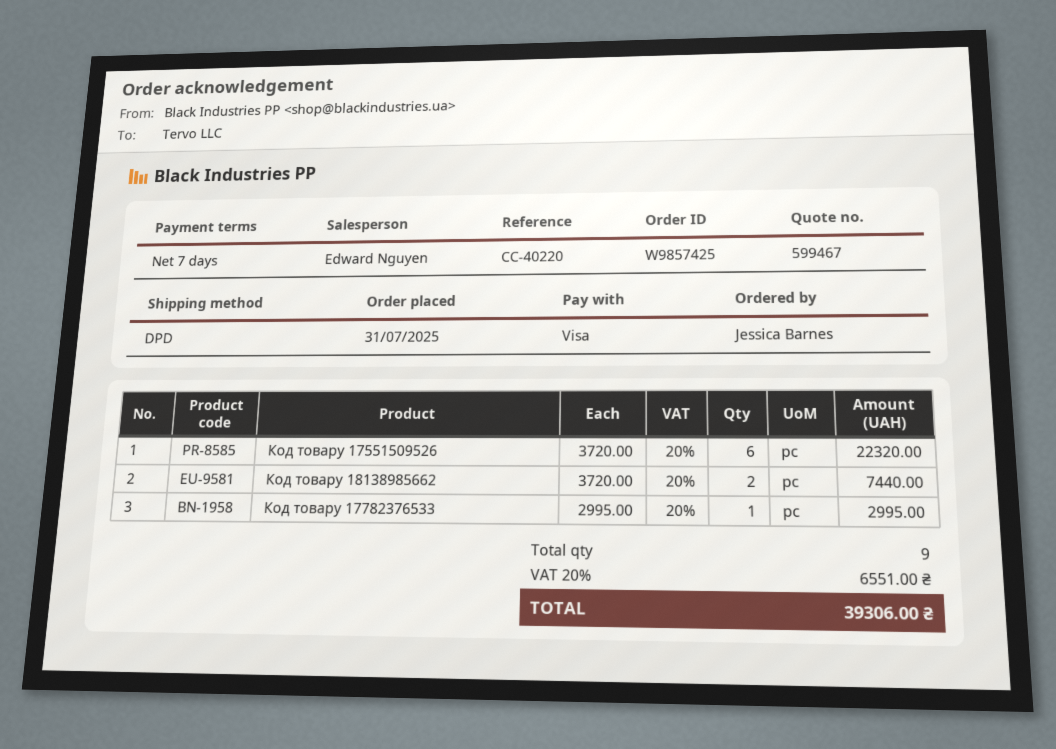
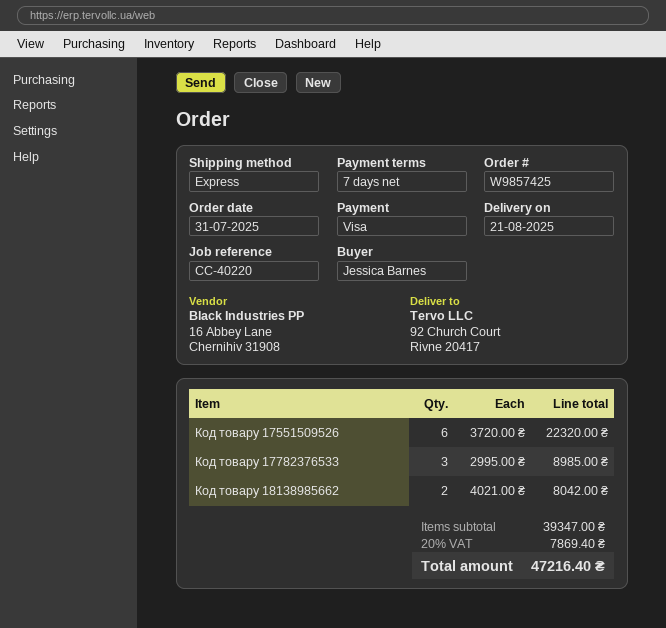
shipping method: DPD -> express
Код товару 18138985662: 2 x 3720.00 = 7440.00 -> 2 x 4021.00 = 8042.00
Код товару 17782376533: 1 x 2995.00 = 2995.00 -> 3 x 2995.00 = 8985.00
tax: 20% = 6551.00 -> 20% = 7869.40
total: 39306.00 -> 47216.40

